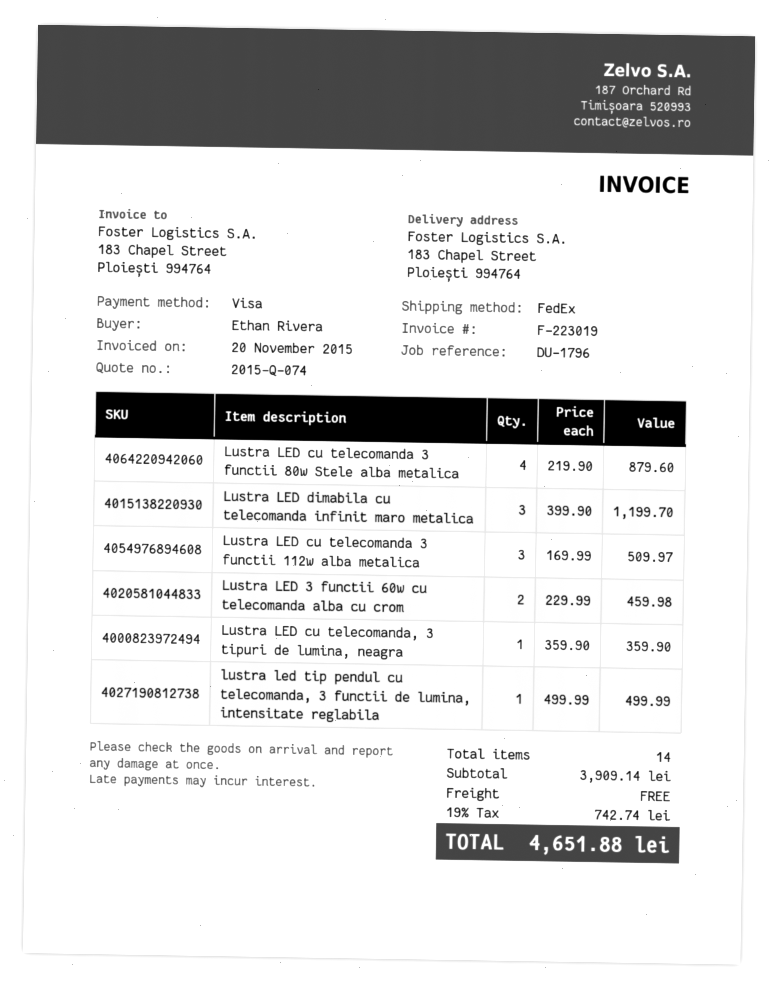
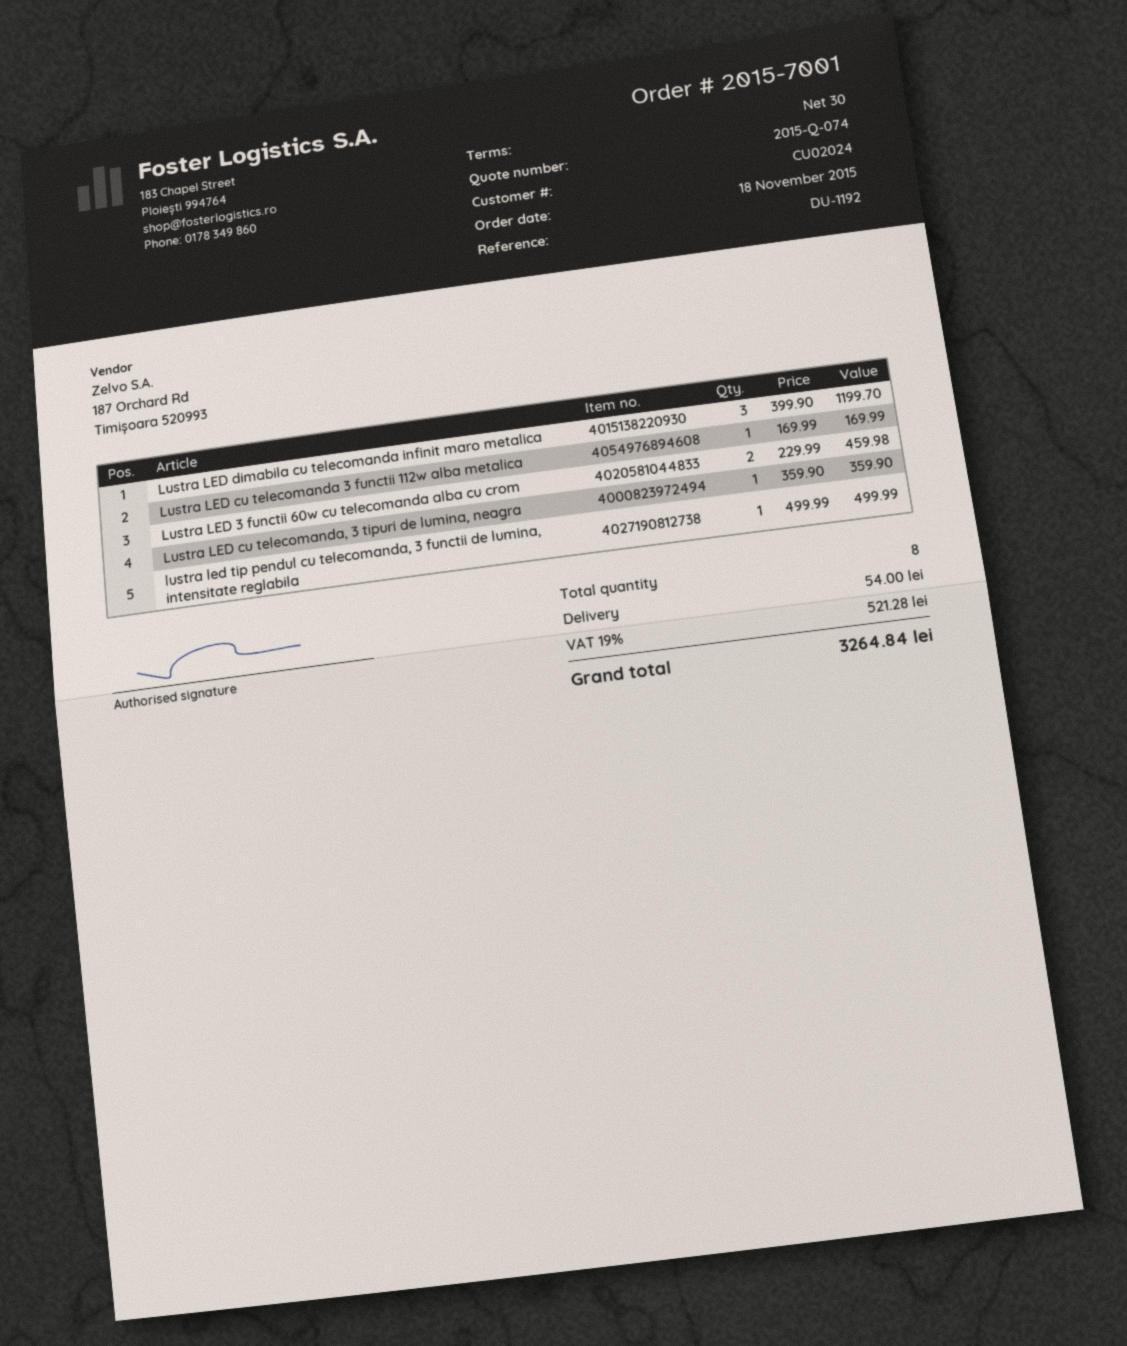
reference: DU-1796 -> DU-1192
Lustra LED cu telecomanda 3 functii 80w Stele alba metalica: 4 x 219.90 = 879.60 -> none
Lustra LED cu telecomanda 3 functii 112w alba metalica: 3 x 169.99 = 509.97 -> 1 x 169.99 = 169.99
total quantity: 14 -> 8
shipping: 0.00 -> 54.00
tax: 19% = 742.74 -> 19% = 521.28
total: 4651.88 -> 3264.84

